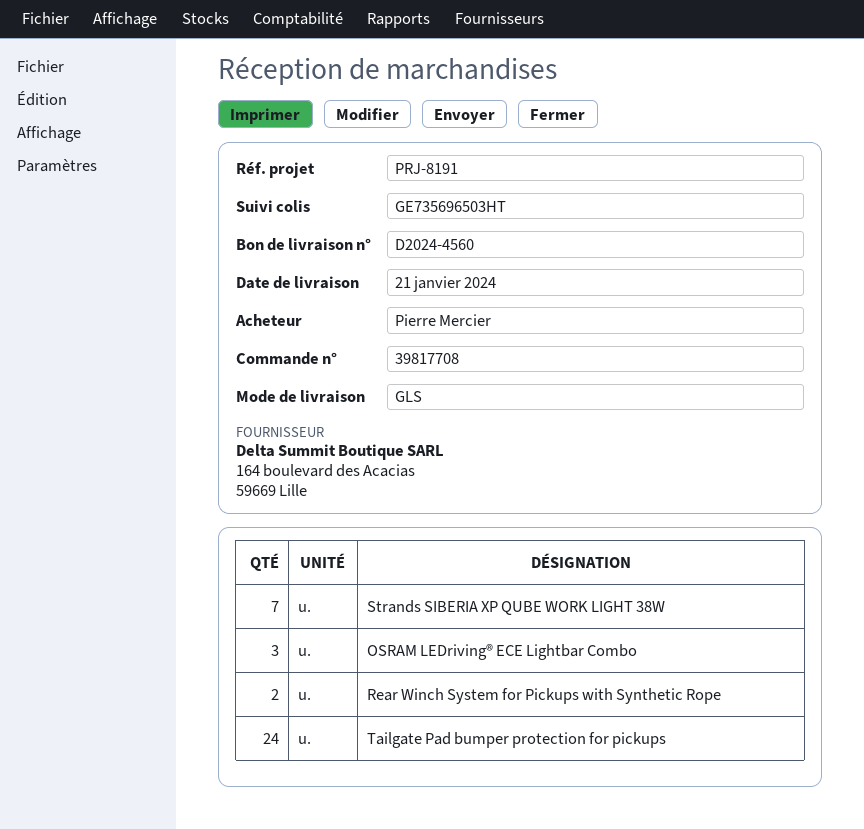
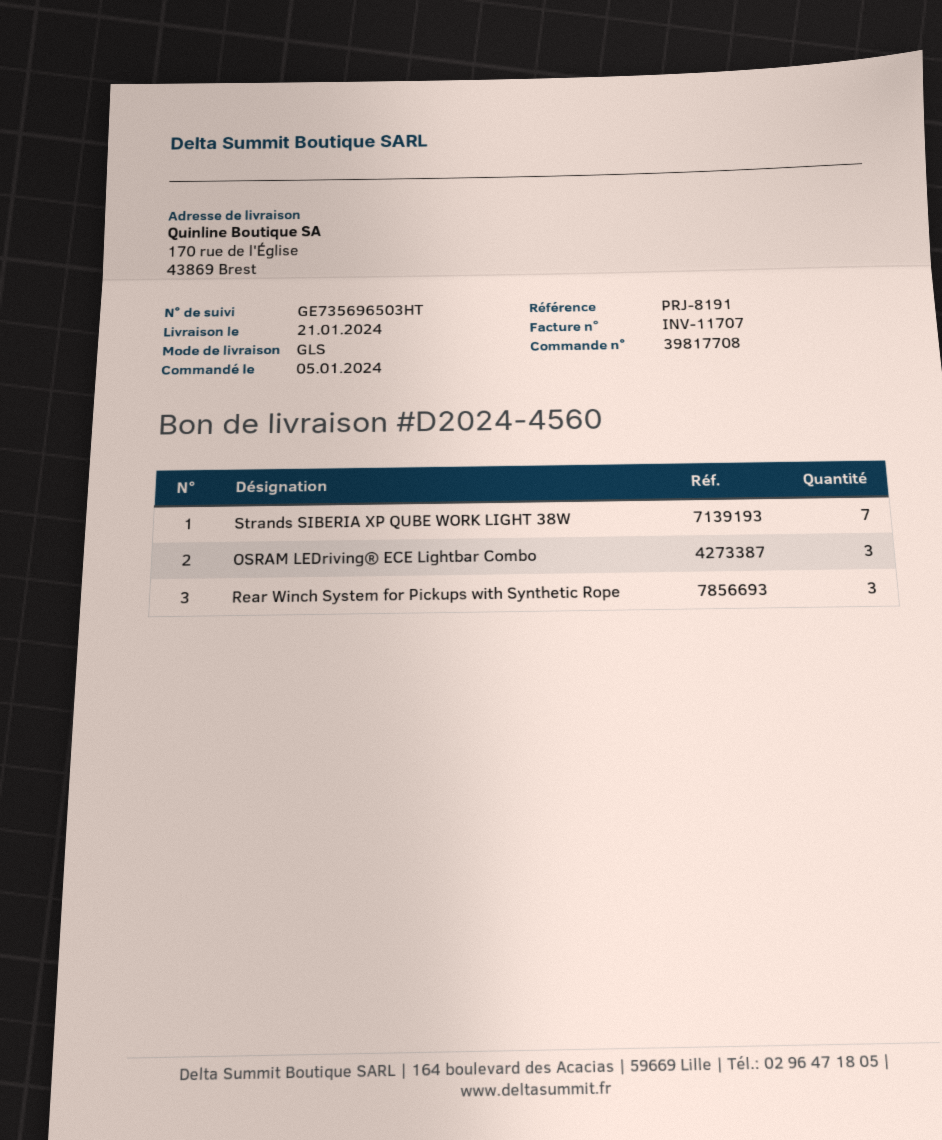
Rear Winch System for Pickups with Synthetic Rope: 2 -> 3
Tailgate Pad bumper protection for pickups: 24 -> none

